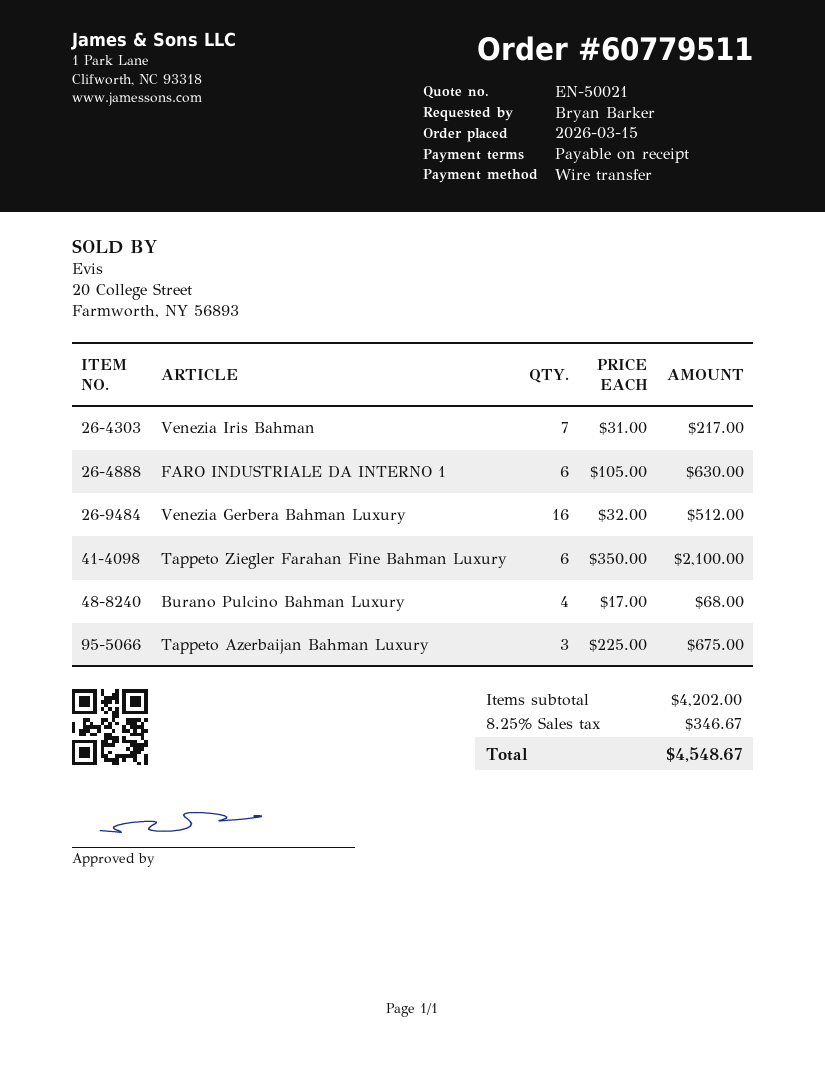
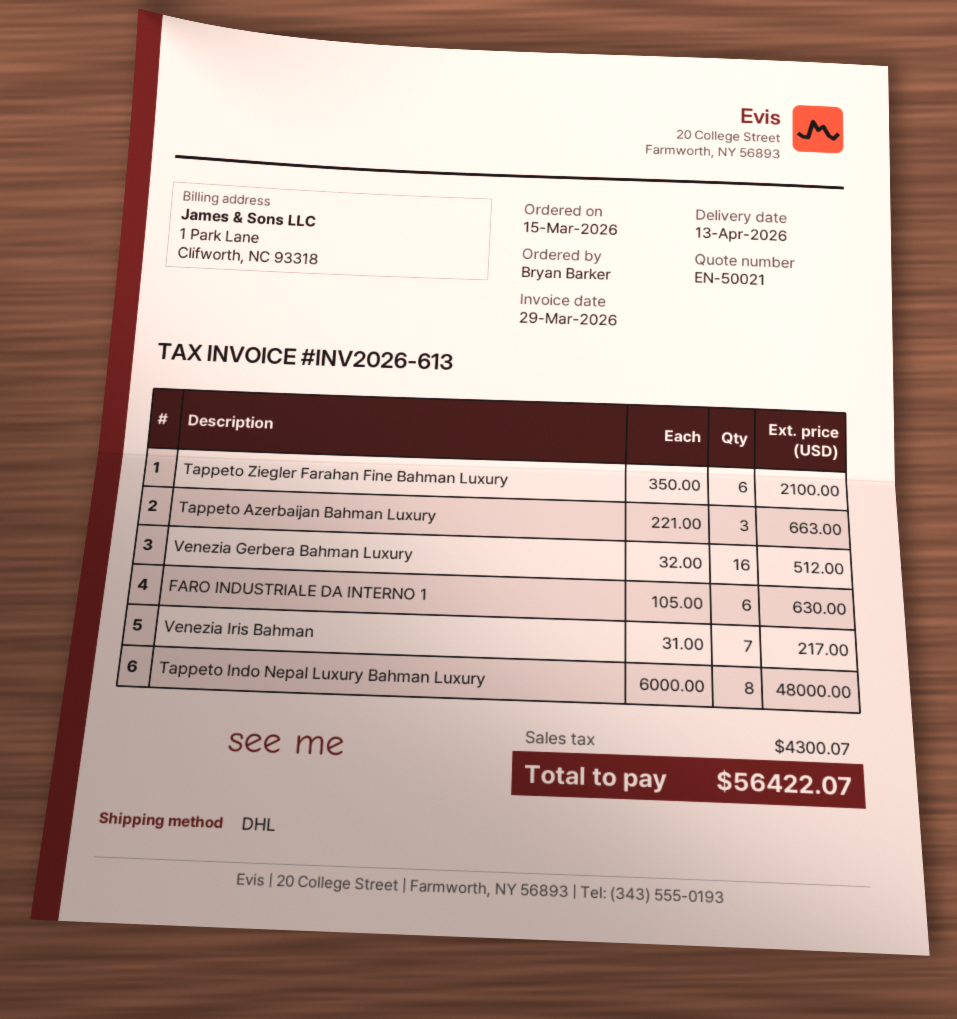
Burano Pulcino Bahman Luxury: 4 x 17.00 = 68.00 -> none
Tappeto Azerbaijan Bahman Luxury: 3 x 225.00 = 675.00 -> 3 x 221.00 = 663.00
Tappeto Indo Nepal Luxury Bahman Luxury: none -> 8 x 6000.00 = 48000.00
tax: 346.67 -> 4300.07
total: 4548.67 -> 56422.07

